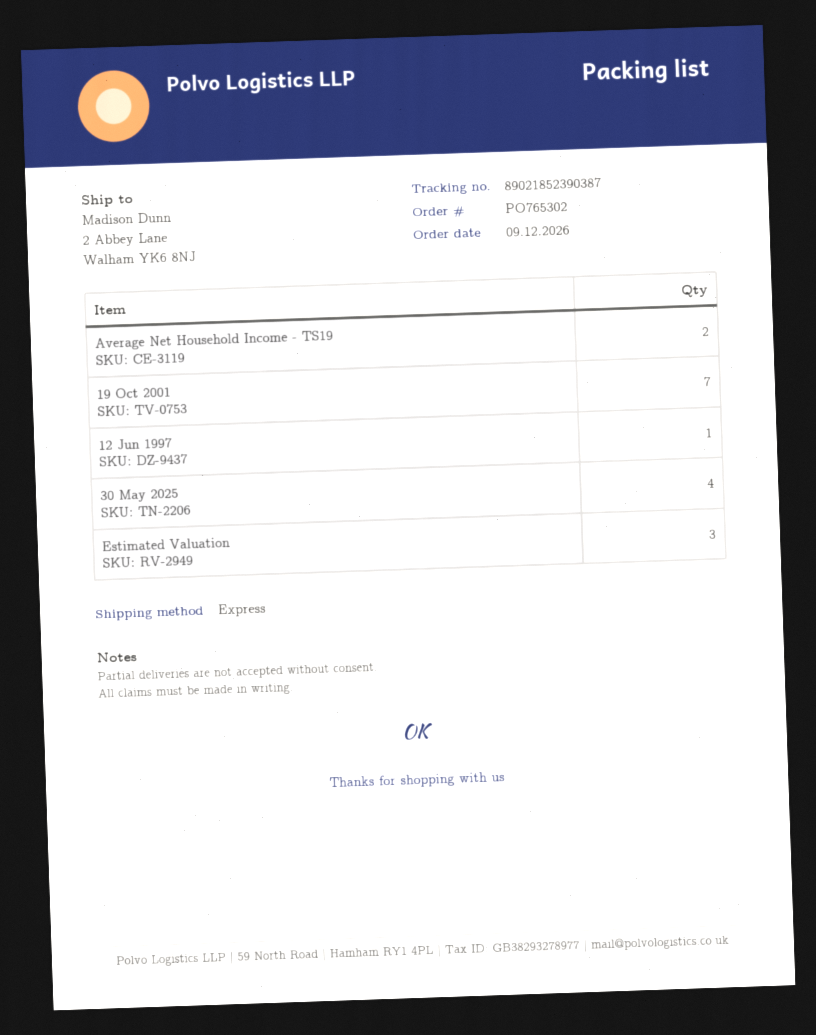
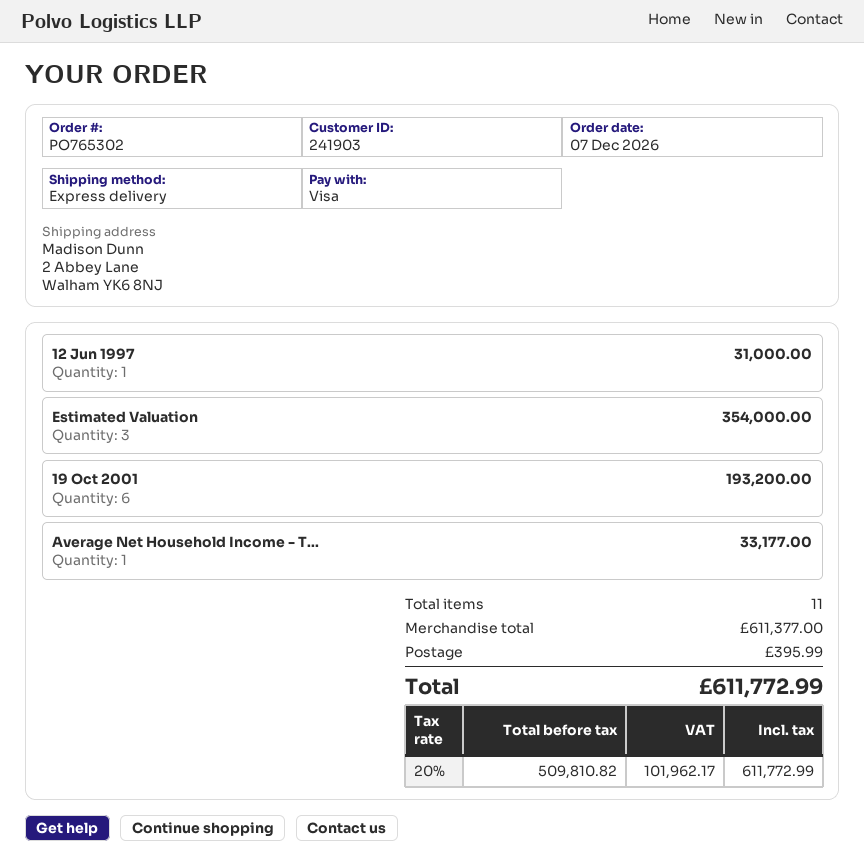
order date: 2026-12-09 -> 2026-12-07
Average Net Household Income - TS19: 2 -> 1
19 Oct 2001: 7 -> 6
30 May 2025: 4 -> none

